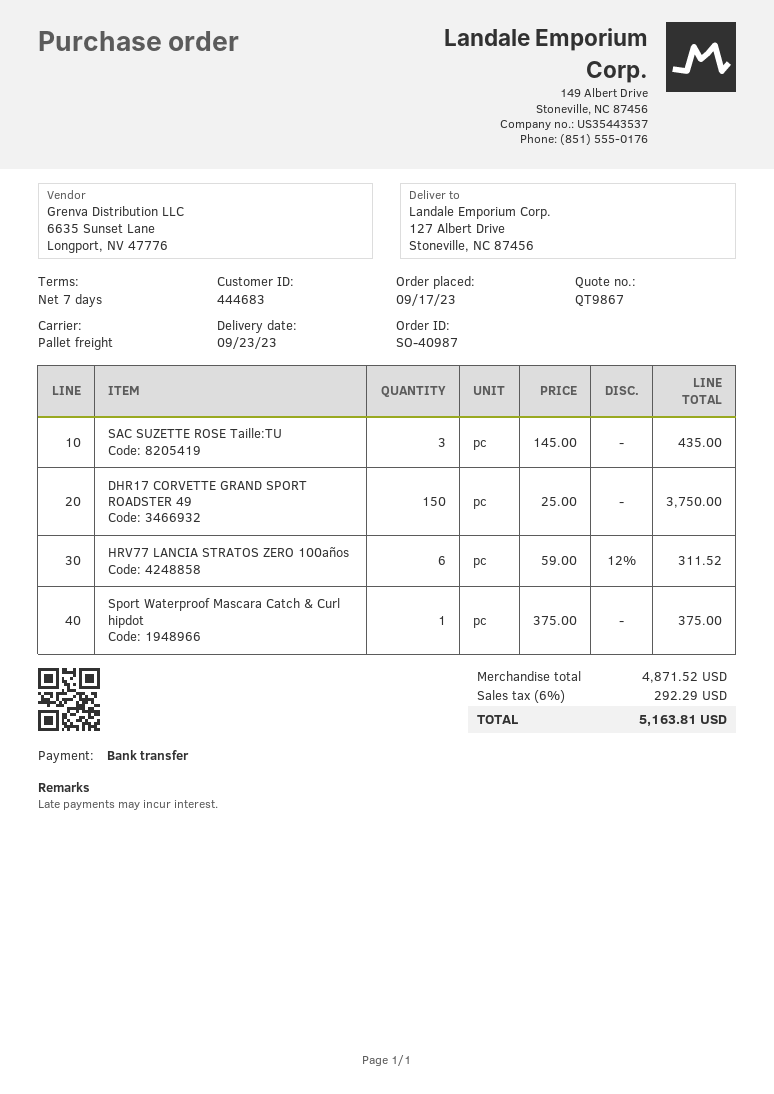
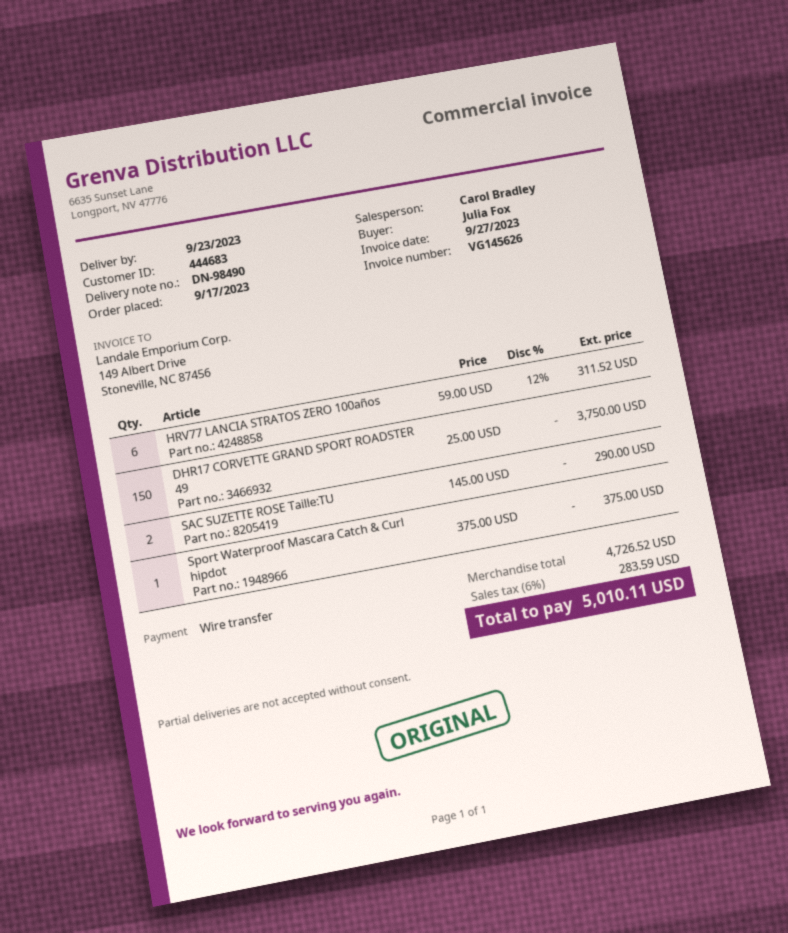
SAC SUZETTE ROSE Taille:TU: 3 x 145.00 = 435.00 -> 2 x 145.00 = 290.00
subtotal: 4871.52 -> 4726.52
tax: 6% = 292.29 -> 6% = 283.59
total: 5163.81 -> 5010.11

